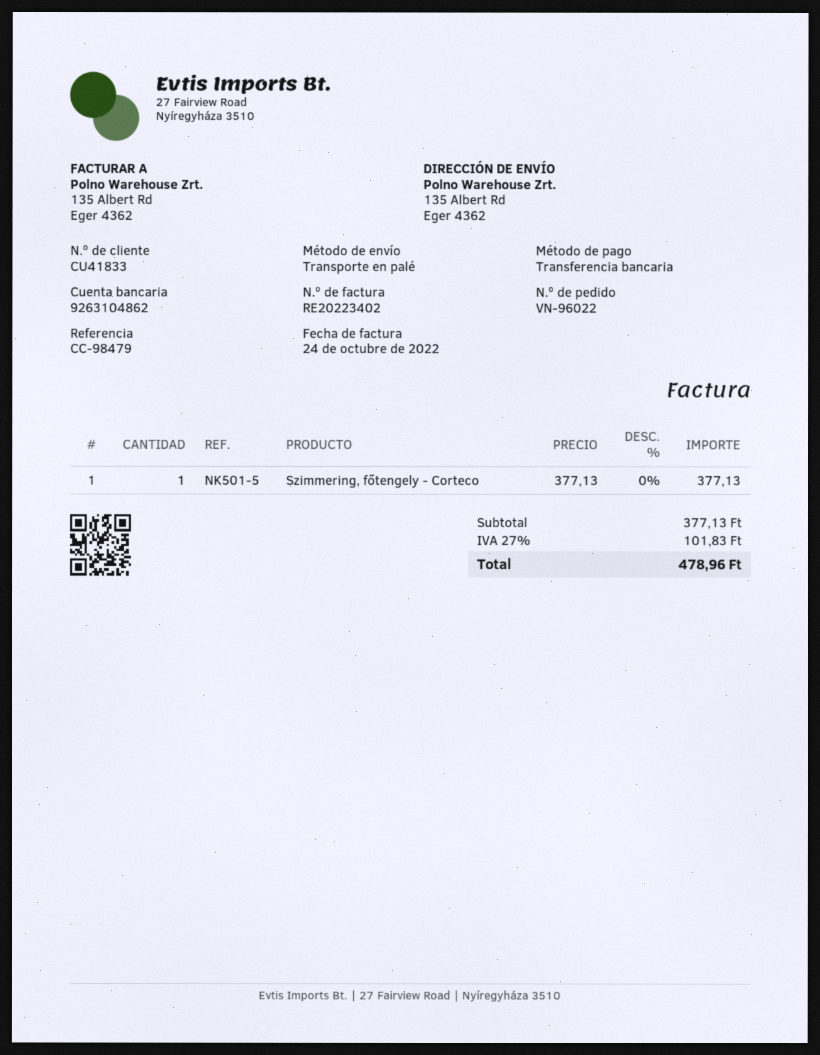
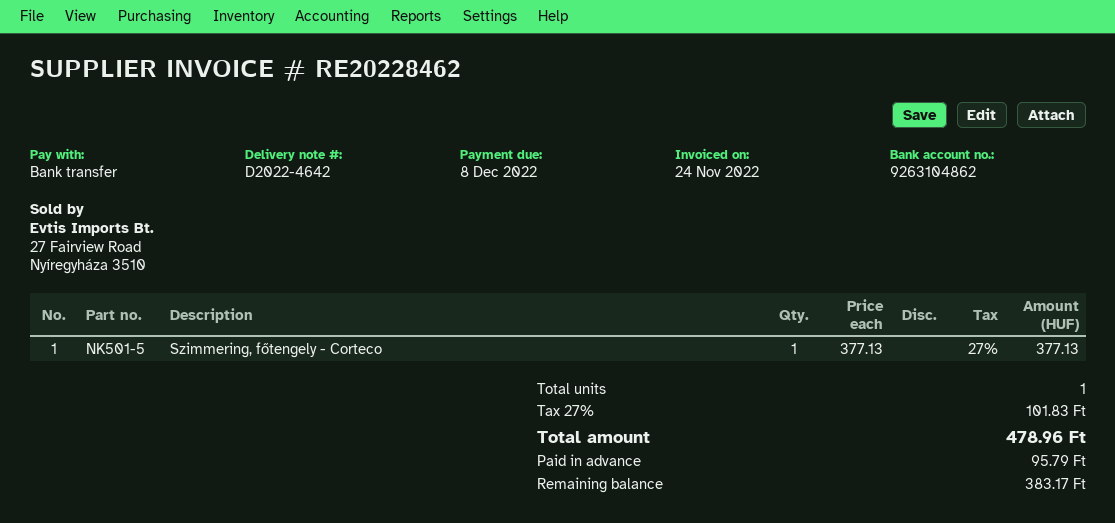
invoice number: RE20223402 -> RE20228462
invoice date: 2022-10-24 -> 2022-11-24

